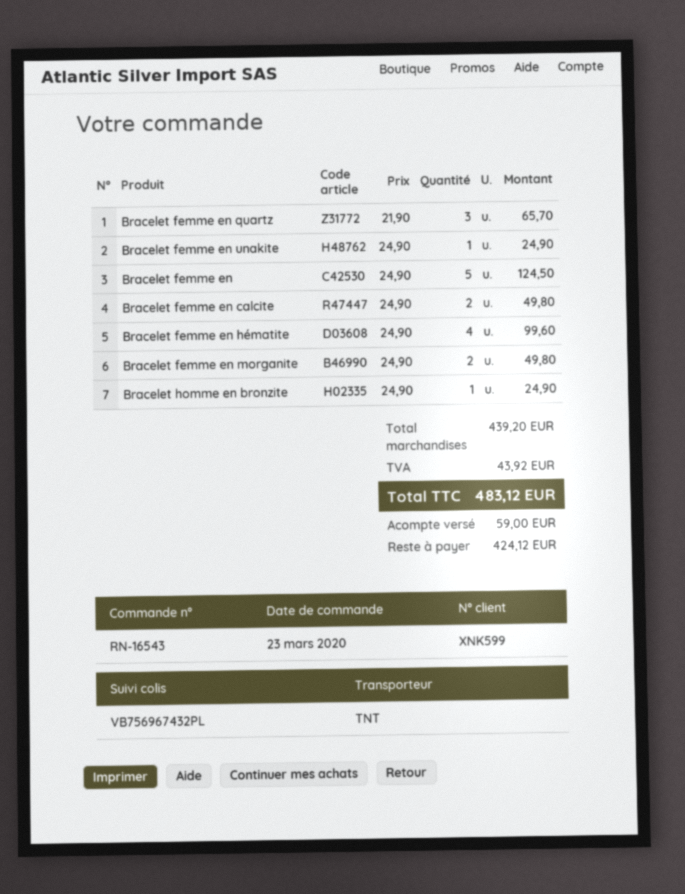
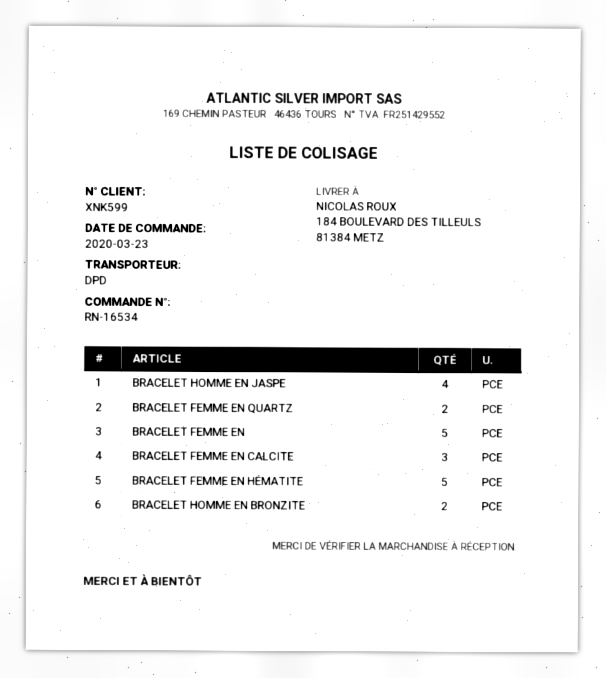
order number: RN-16543 -> RN-16534
shipping method: TNT -> DPD
Bracelet femme en quartz: 3 -> 2
Bracelet femme en unakite: 1 -> none
Bracelet femme en calcite: 2 -> 3
Bracelet femme en hématite: 4 -> 5
Bracelet femme en morganite: 2 -> none
Bracelet homme en bronzite: 1 -> 2
BRACELET HOMME EN JASPE: none -> 4

